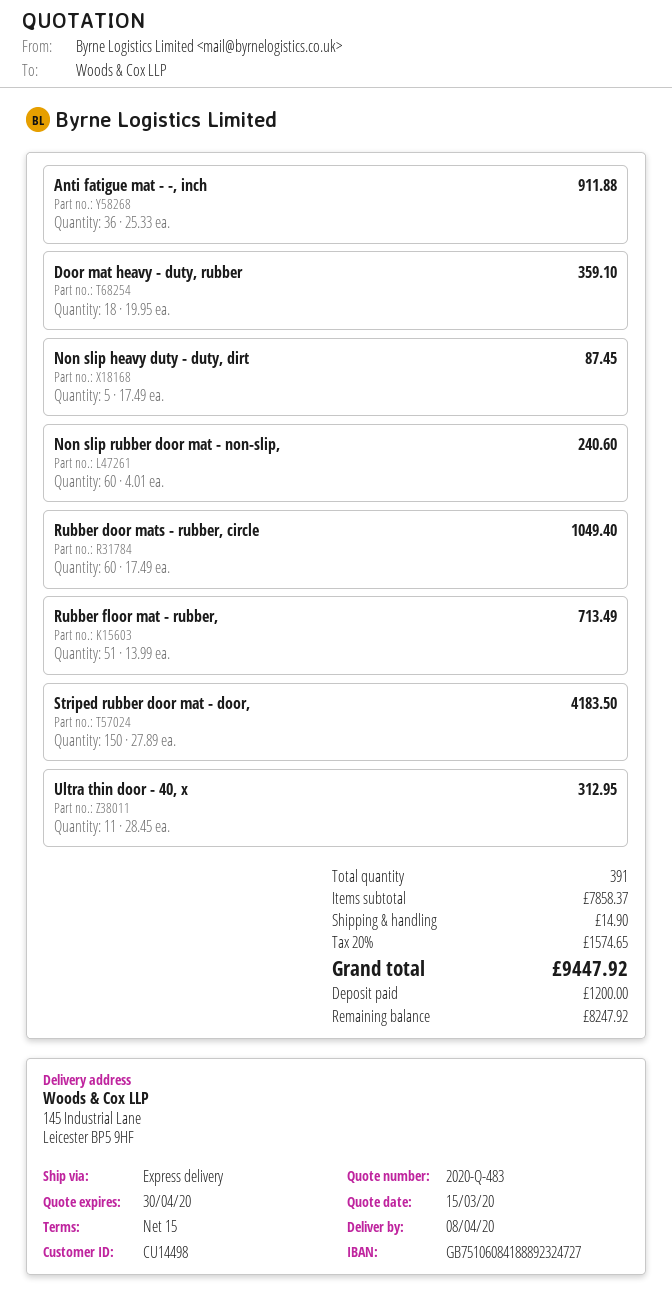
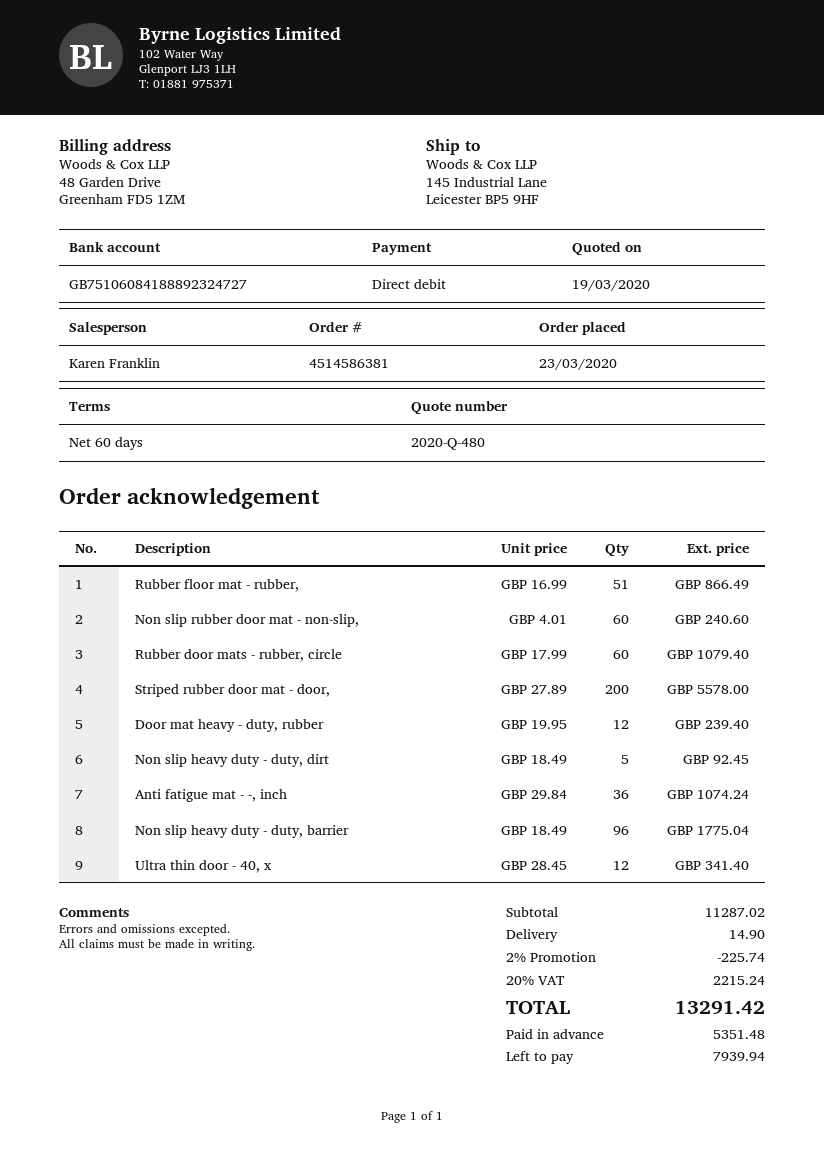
quote number: 2020-Q-483 -> 2020-Q-480
quote date: 2020-03-15 -> 2020-03-19
payment terms: 15 days -> 60 days
Anti fatigue mat - -, inch: 36 x 25.33 = 911.88 -> 36 x 29.84 = 1074.24
Door mat heavy - duty, rubber: 18 x 19.95 = 359.10 -> 12 x 19.95 = 239.40
Non slip heavy duty - duty, dirt: 5 x 17.49 = 87.45 -> 5 x 18.49 = 92.45
Rubber door mats - rubber, circle: 60 x 17.49 = 1049.40 -> 60 x 17.99 = 1079.40
Rubber floor mat - rubber,: 51 x 13.99 = 713.49 -> 51 x 16.99 = 866.49
Striped rubber door mat - door,: 150 x 27.89 = 4183.50 -> 200 x 27.89 = 5578.00
Ultra thin door - 40, x: 11 x 28.45 = 312.95 -> 12 x 28.45 = 341.40
Non slip heavy duty - duty, barrier: none -> 96 x 18.49 = 1775.04
subtotal: 7858.37 -> 11287.02
discount: none -> 2% = 225.74
tax: 20% = 1574.65 -> 20% = 2215.24
total: 9447.92 -> 13291.42
deposit: 1200.00 -> 5351.48
balance: 8247.92 -> 7939.94

